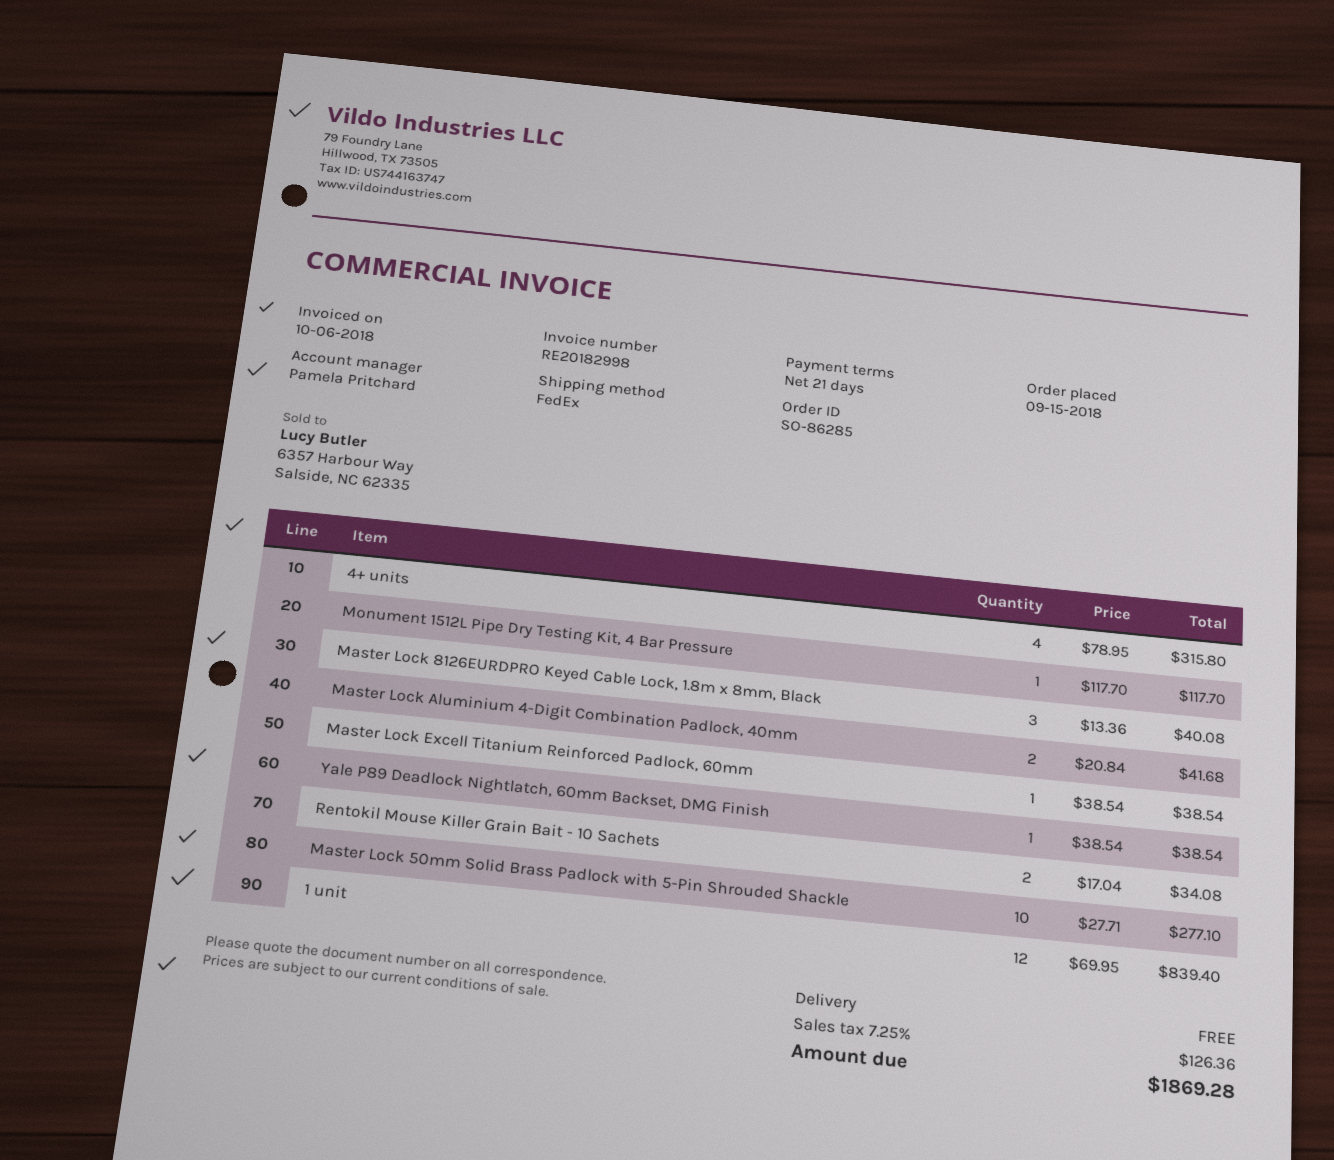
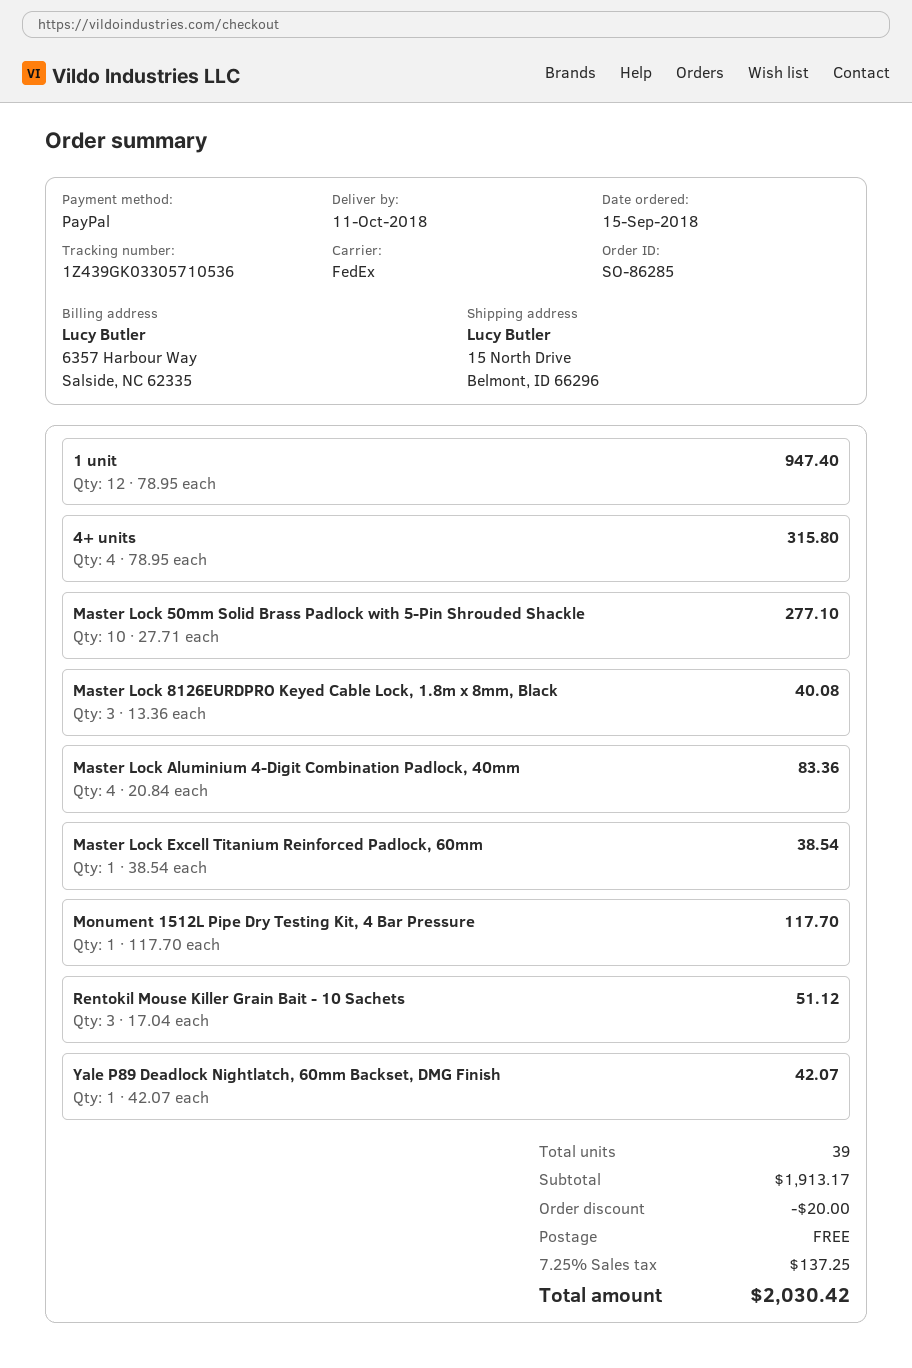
Master Lock Aluminium 4-Digit Combination Padlock, 40mm: 2 x 20.84 = 41.68 -> 4 x 20.84 = 83.36
Yale P89 Deadlock Nightlatch, 60mm Backset, DMG Finish: 1 x 38.54 = 38.54 -> 1 x 42.07 = 42.07
Rentokil Mouse Killer Grain Bait - 10 Sachets: 2 x 17.04 = 34.08 -> 3 x 17.04 = 51.12
1 unit: 12 x 69.95 = 839.40 -> 12 x 78.95 = 947.40
discount: none -> 20.00
tax: 7.25% = 126.36 -> 7.25% = 137.25
total: 1869.28 -> 2030.42

